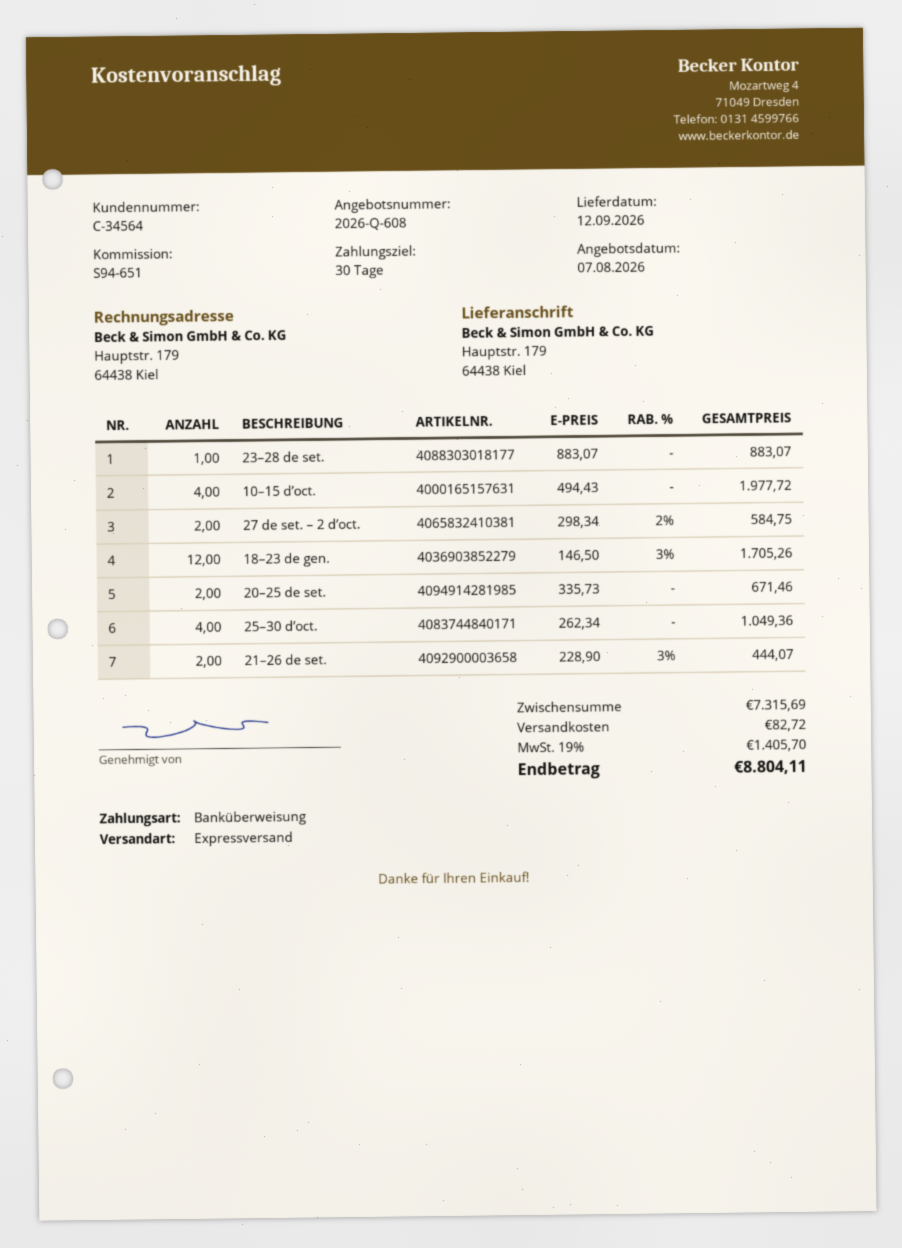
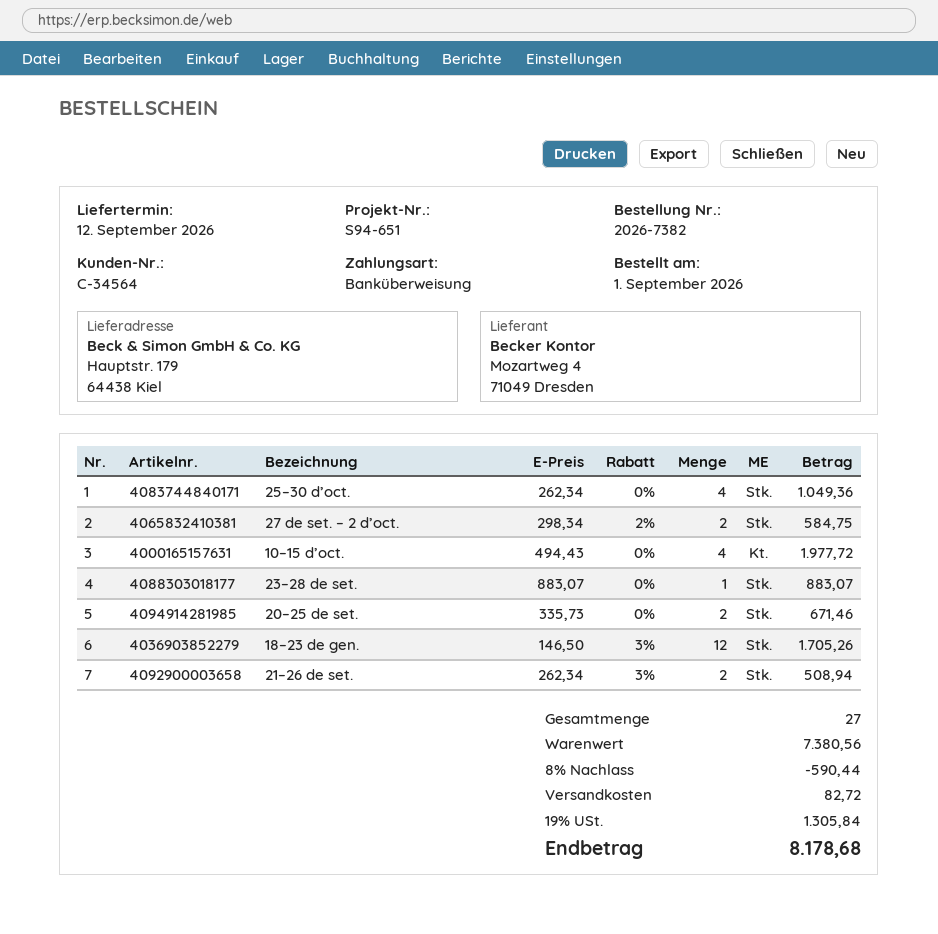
21–26 de set.: 2 x 228.90 - 3% = 444.07 -> 2 x 262.34 - 3% = 508.94
subtotal: 7315.69 -> 7380.56
discount: none -> 8% = 590.44
tax: 19% = 1405.70 -> 19% = 1305.84
total: 8804.11 -> 8178.68

